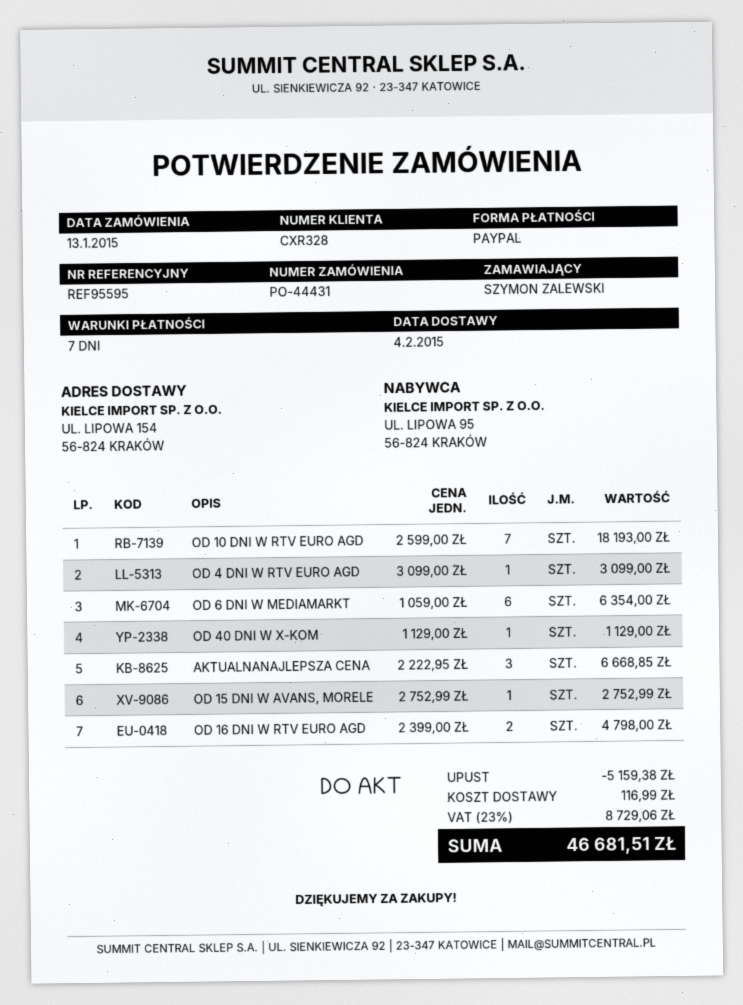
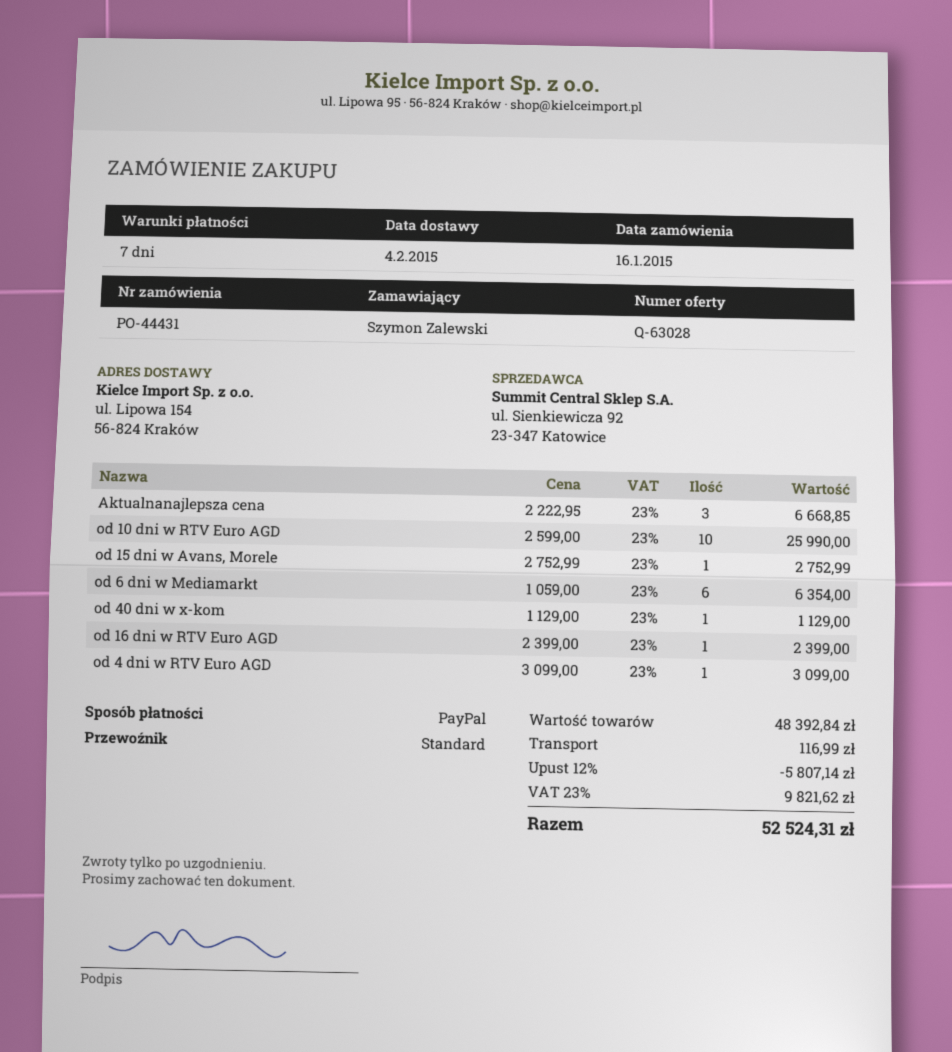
order date: 2015-01-13 -> 2015-01-16
OD 10 DNI W RTV EURO AGD: 7 x 2599.00 = 18193.00 -> 10 x 2599.00 = 25990.00
OD 16 DNI W RTV EURO AGD: 2 x 2399.00 = 4798.00 -> 1 x 2399.00 = 2399.00
discount: 5159.38 -> 5807.14
tax: 23% = 8729.06 -> 23% = 9821.62
total: 46681.51 -> 52524.31

